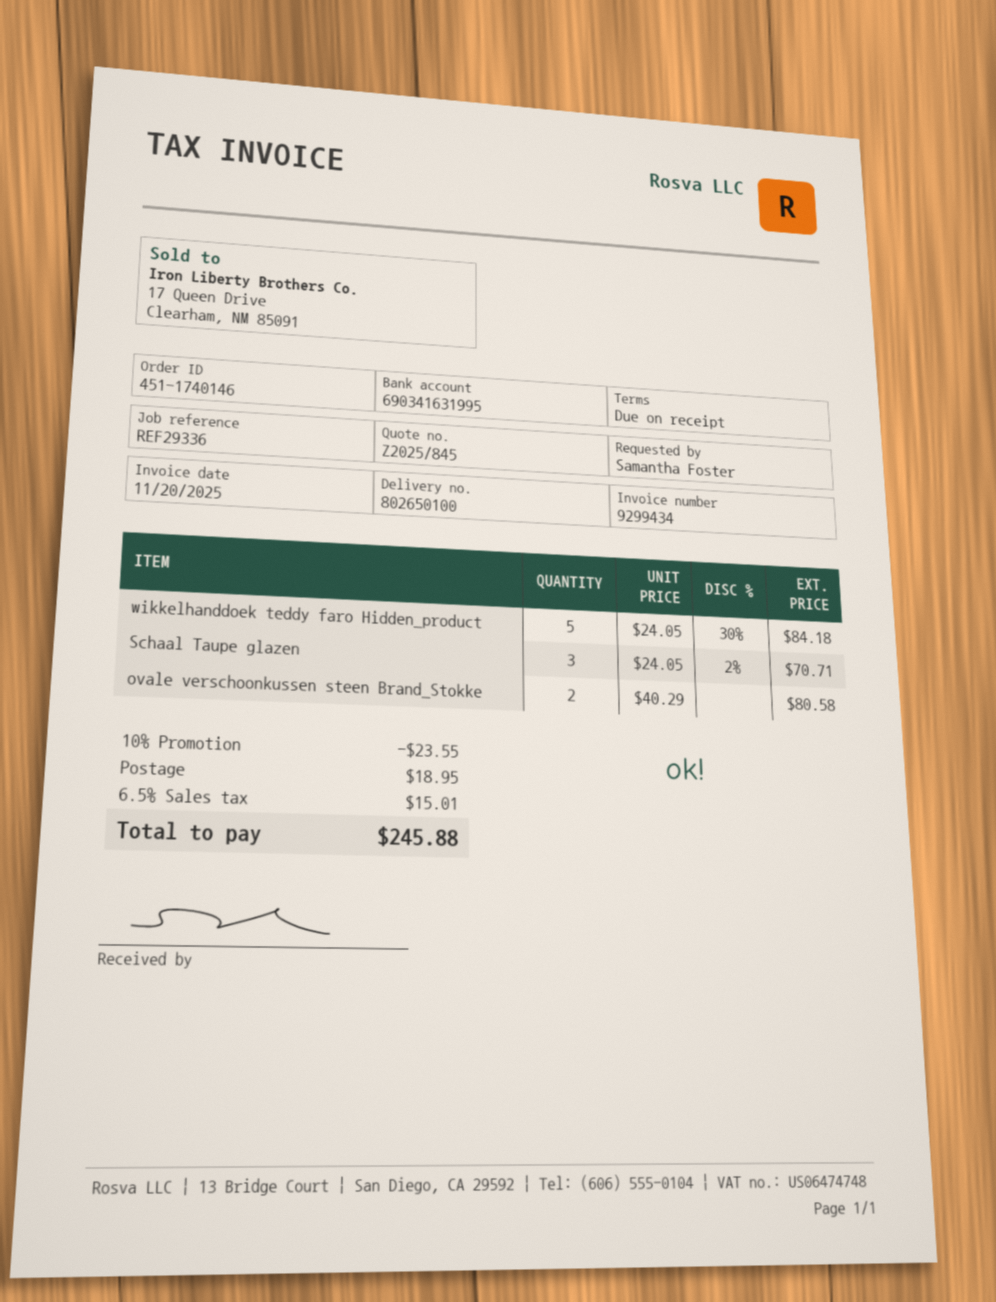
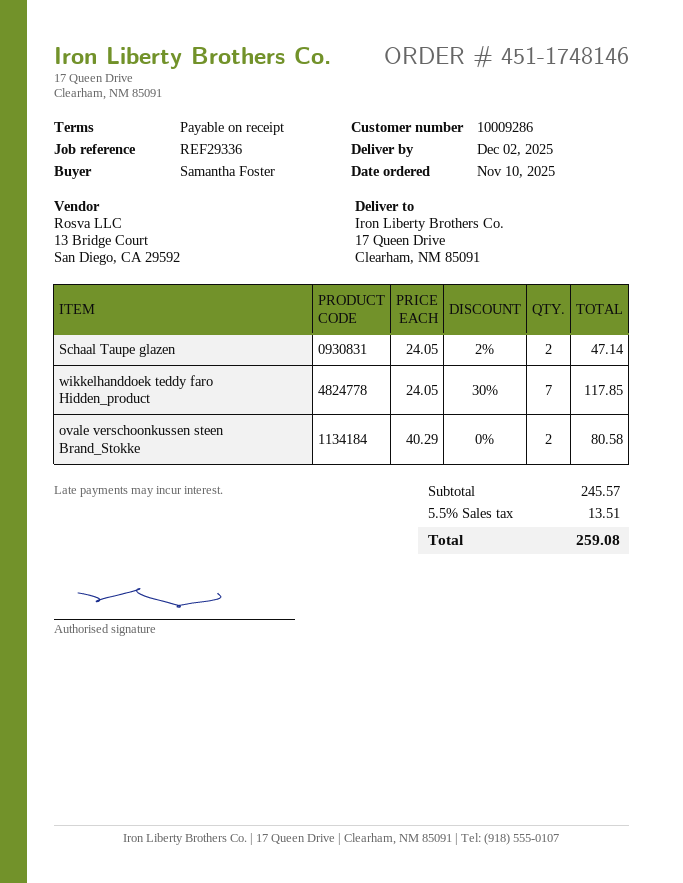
order number: 451-1740146 -> 451-1748146
wikkelhanddoek teddy faro Hidden_product: 5 x 24.05 - 30% = 84.18 -> 7 x 24.05 - 30% = 117.85
Schaal Taupe glazen: 3 x 24.05 - 2% = 70.71 -> 2 x 24.05 - 2% = 47.14
discount: 10% = 23.55 -> none
shipping: 18.95 -> none
tax: 6.5% = 15.01 -> 5.5% = 13.51
total: 245.88 -> 259.08

